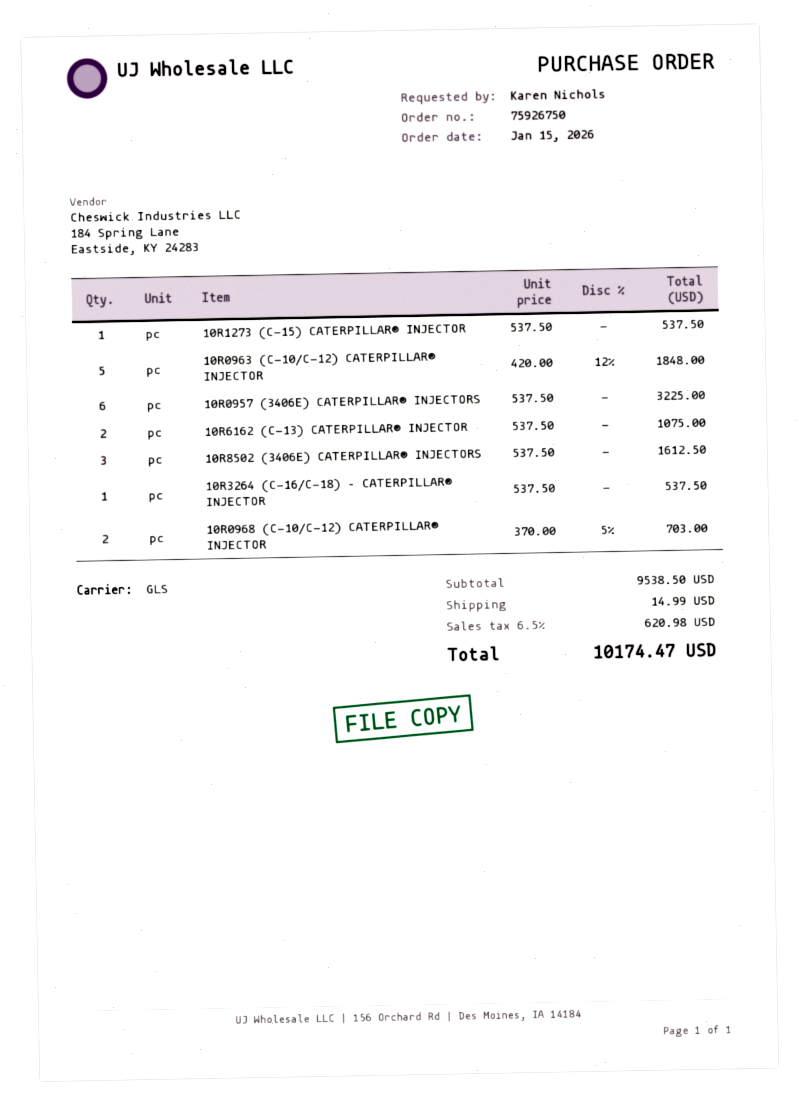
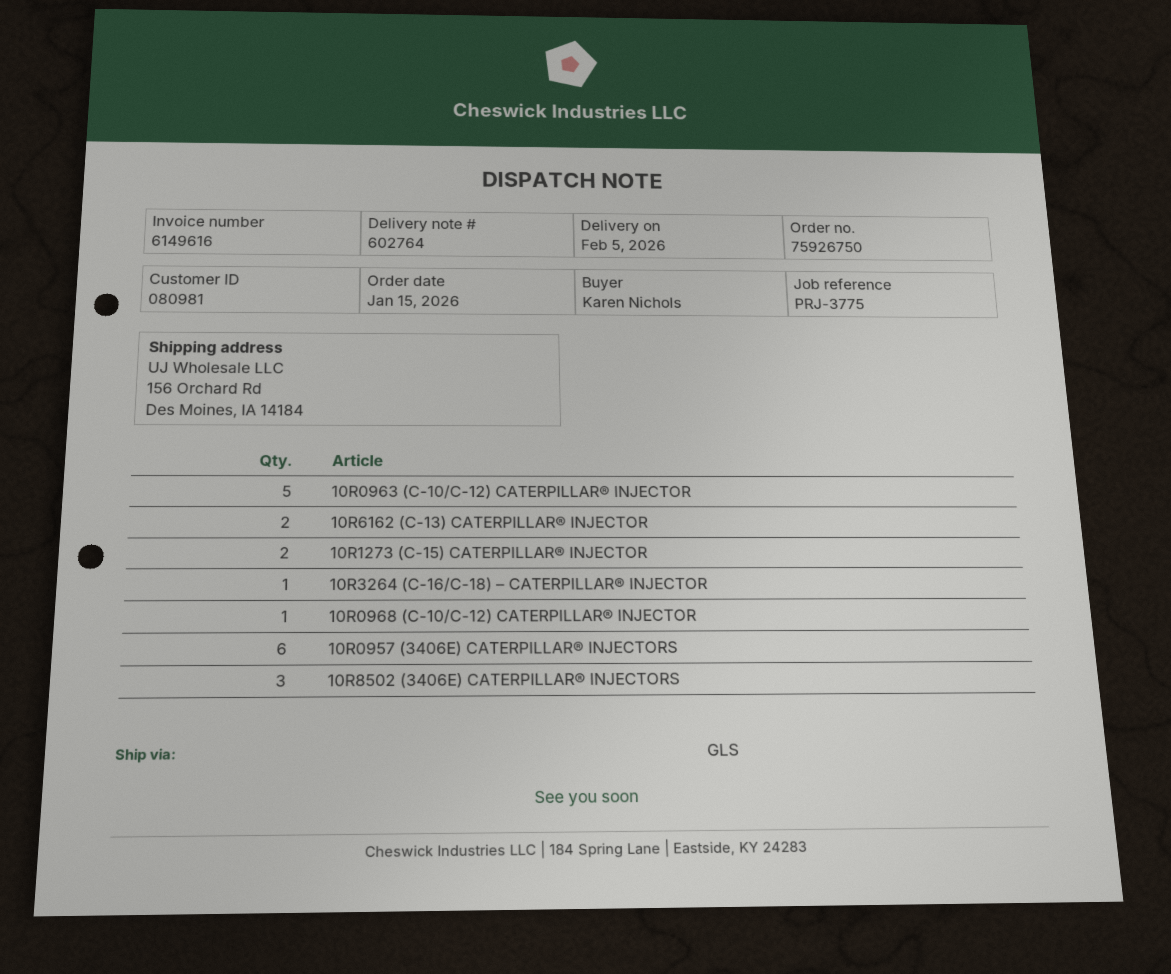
10R1273 (C-15) CATERPILLAR® INJECTOR: 1 -> 2
10R0968 (C-10/C-12) CATERPILLAR® INJECTOR: 2 -> 1

